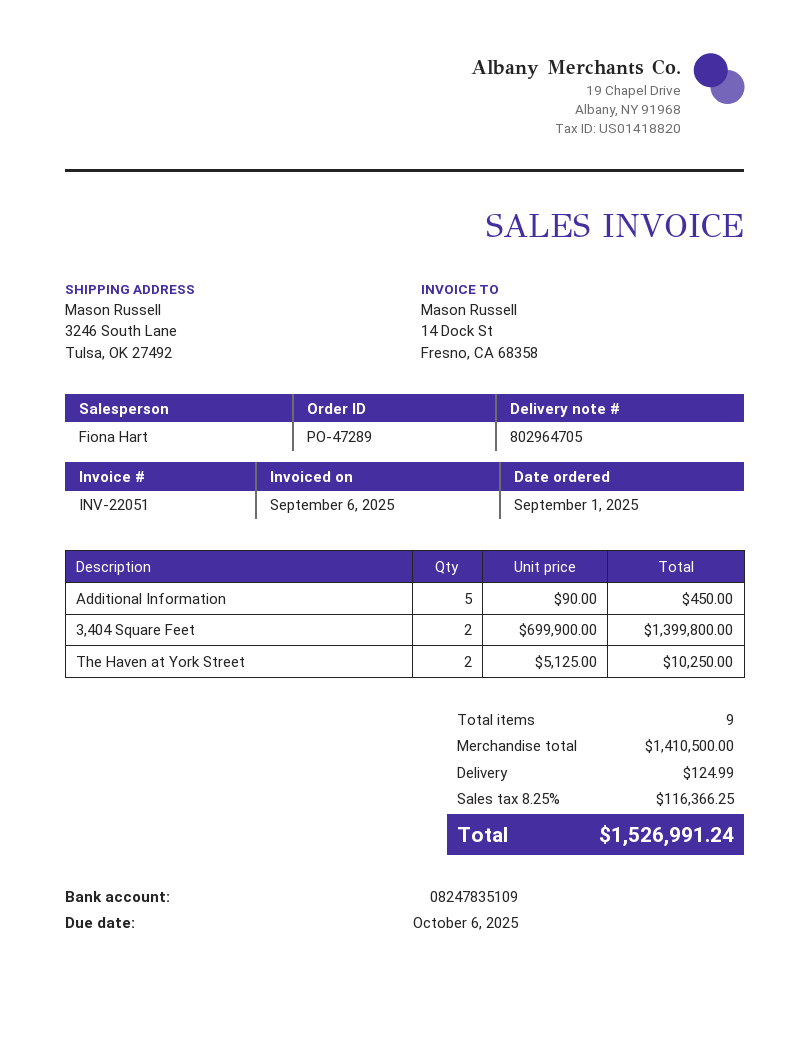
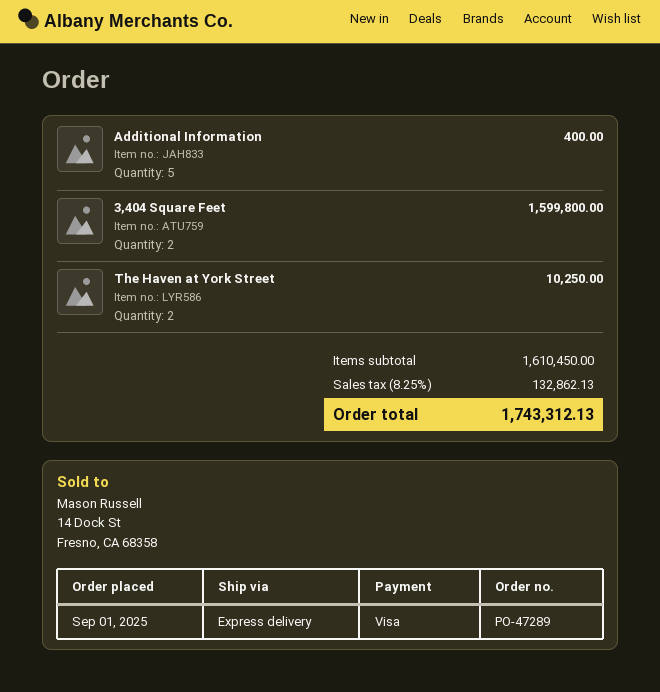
Additional Information: 5 for 450.00 -> 5 for 400.00
3,404 Square Feet: 2 for 1399800.00 -> 2 for 1599800.00
subtotal: 1410500.00 -> 1610450.00
shipping: 124.99 -> none
tax: 8.25% = 116366.25 -> 8.25% = 132862.13
total: 1526991.24 -> 1743312.13

